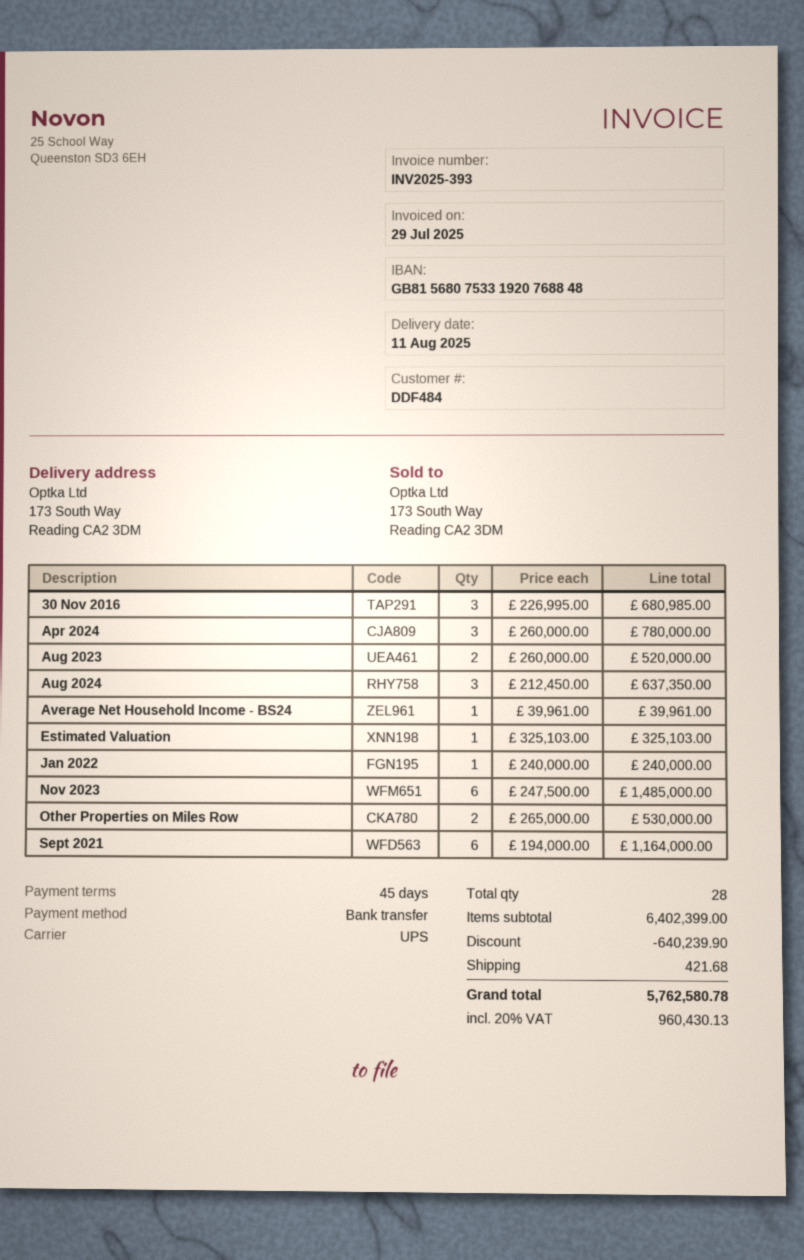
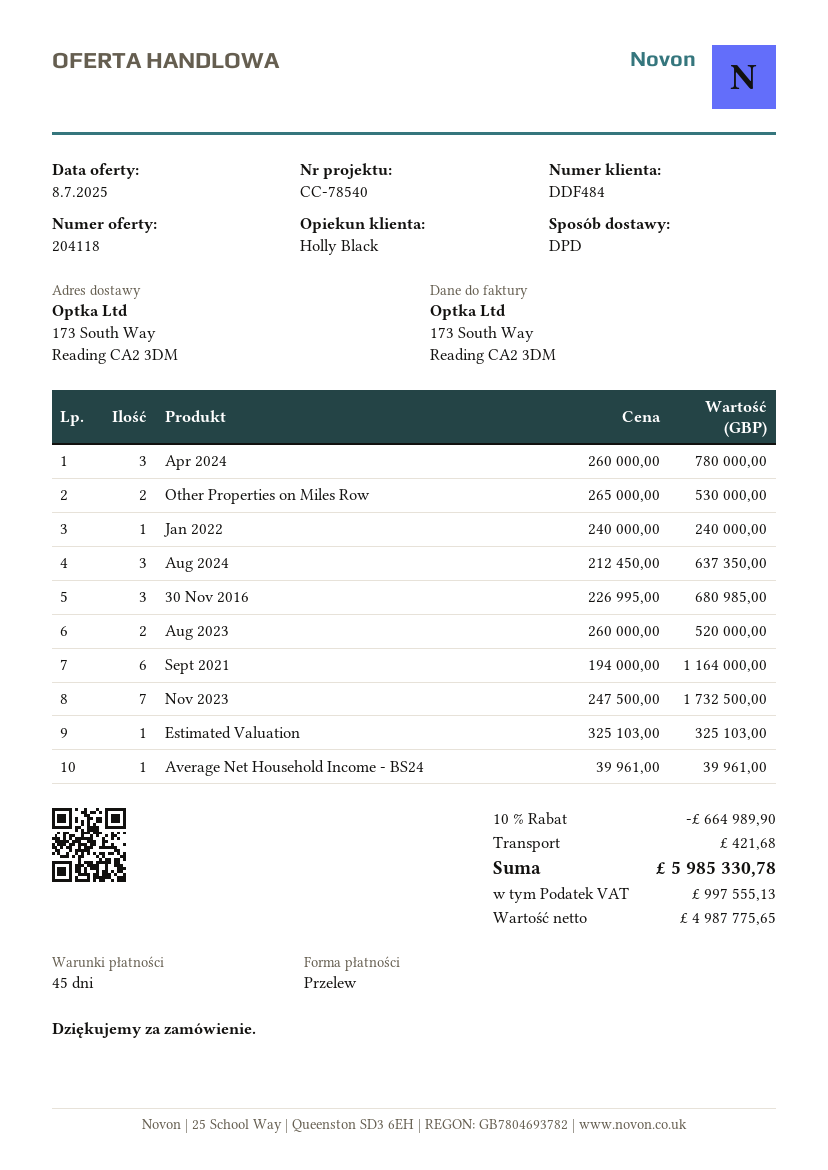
shipping method: UPS -> DPD
Nov 2023: 6 x 247500.00 = 1485000.00 -> 7 x 247500.00 = 1732500.00
discount: 640239.90 -> 664989.90
tax: 960430.13 -> 997555.13
total: 5762580.78 -> 5985330.78

